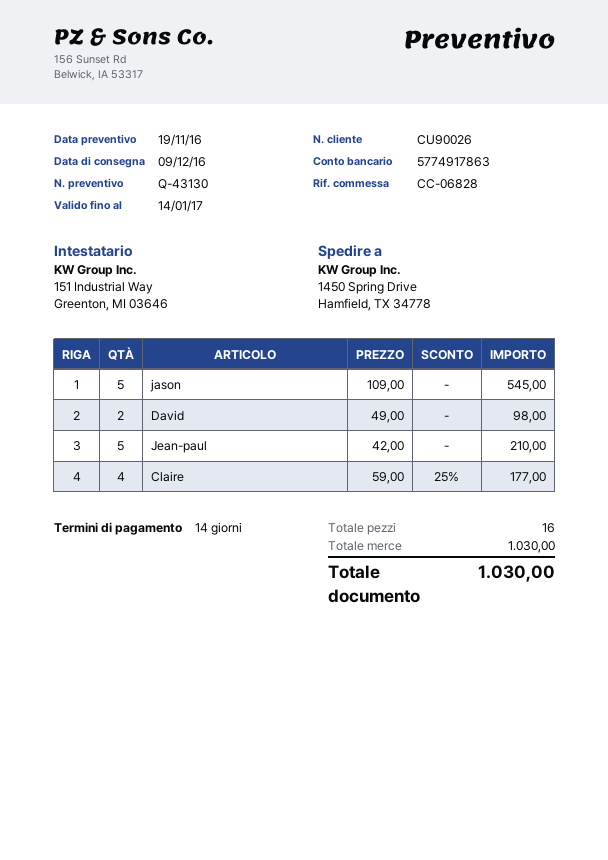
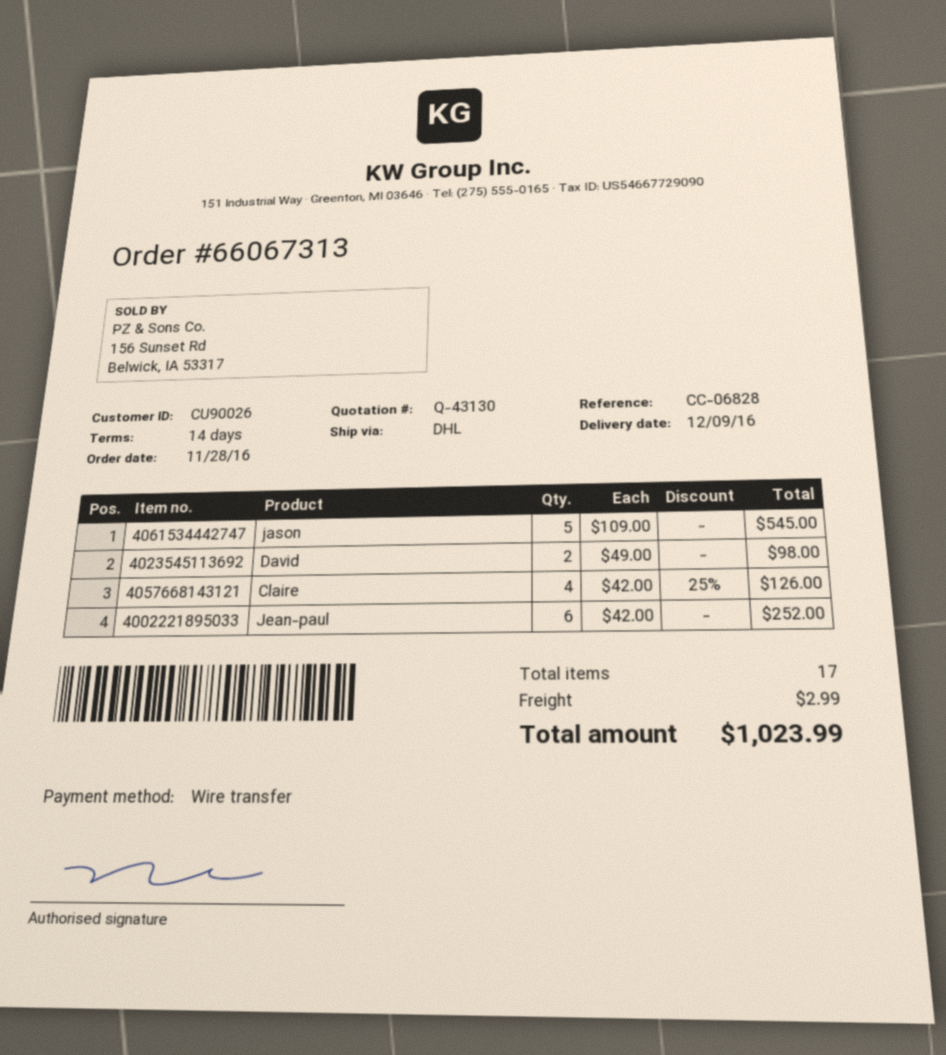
Jean-paul: 5 x 42.00 = 210.00 -> 6 x 42.00 = 252.00
Claire: 4 x 59.00 - 25% = 177.00 -> 4 x 42.00 - 25% = 126.00
total quantity: 16 -> 17
shipping: none -> 2.99
total: 1030.00 -> 1023.99

